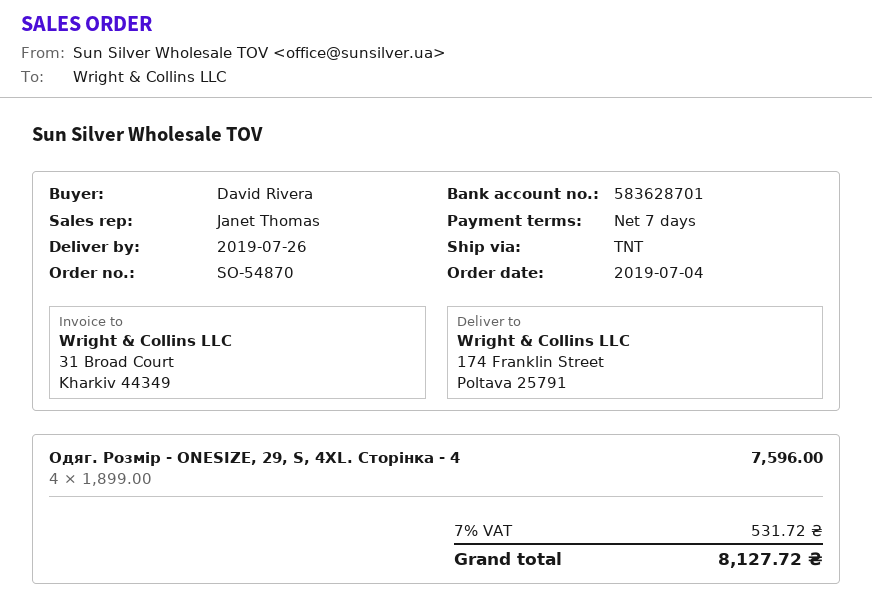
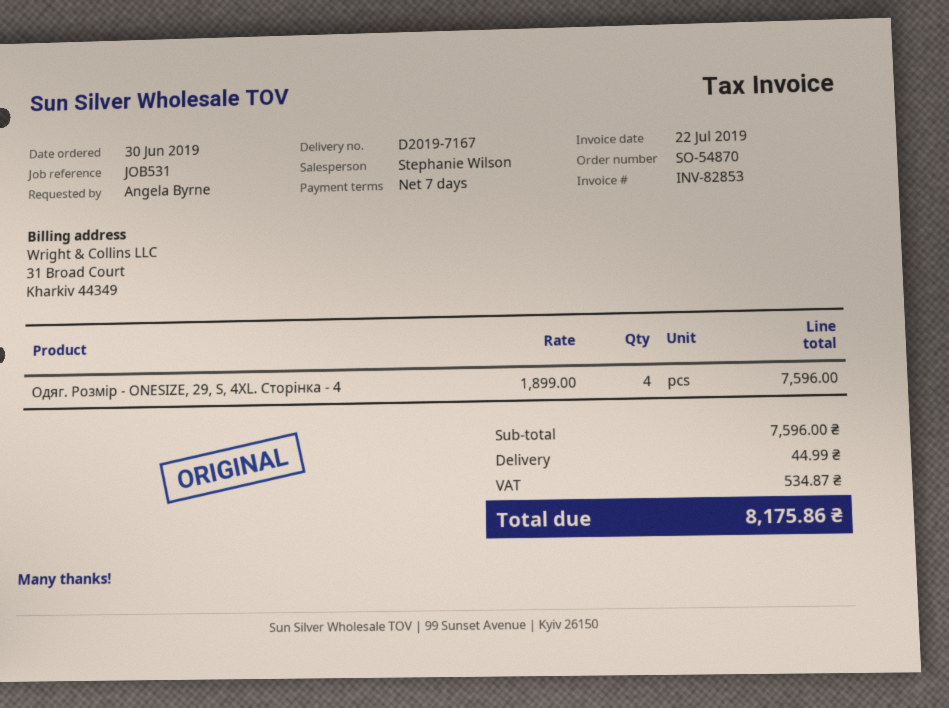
order date: 2019-07-04 -> 2019-06-30
ordered by: David Rivera -> Angela Byrne
sales rep: Janet Thomas -> Stephanie Wilson
shipping: none -> 44.99
tax: 531.72 -> 534.87
total: 8127.72 -> 8175.86

